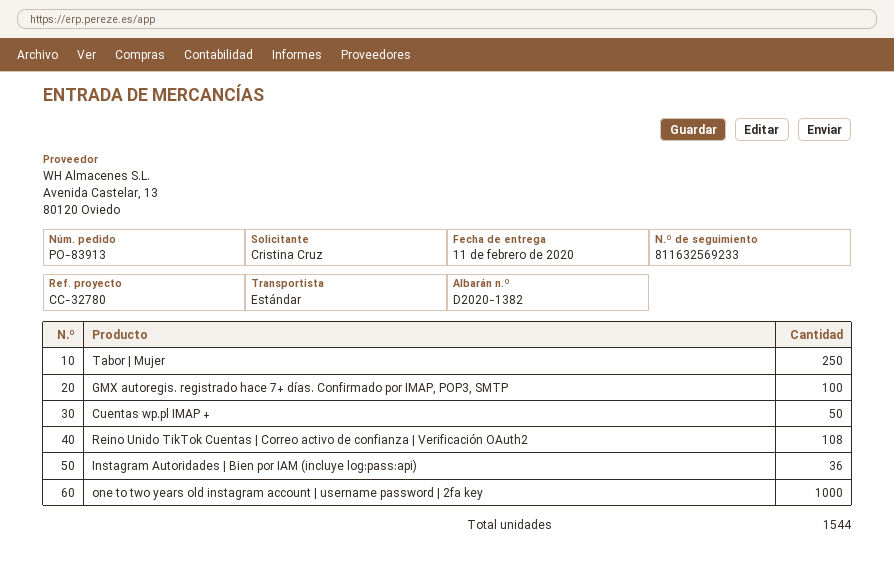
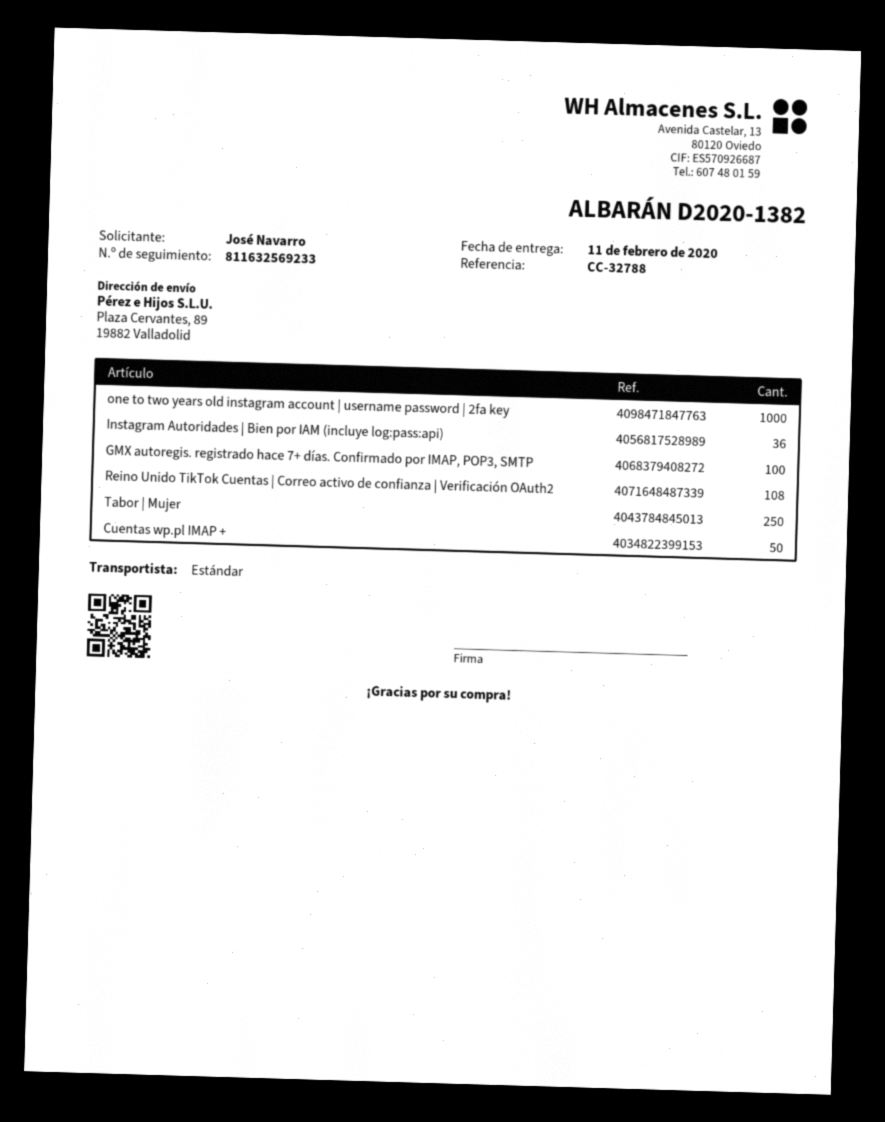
reference: CC-32780 -> CC-32788
ordered by: Cristina Cruz -> José Navarro

